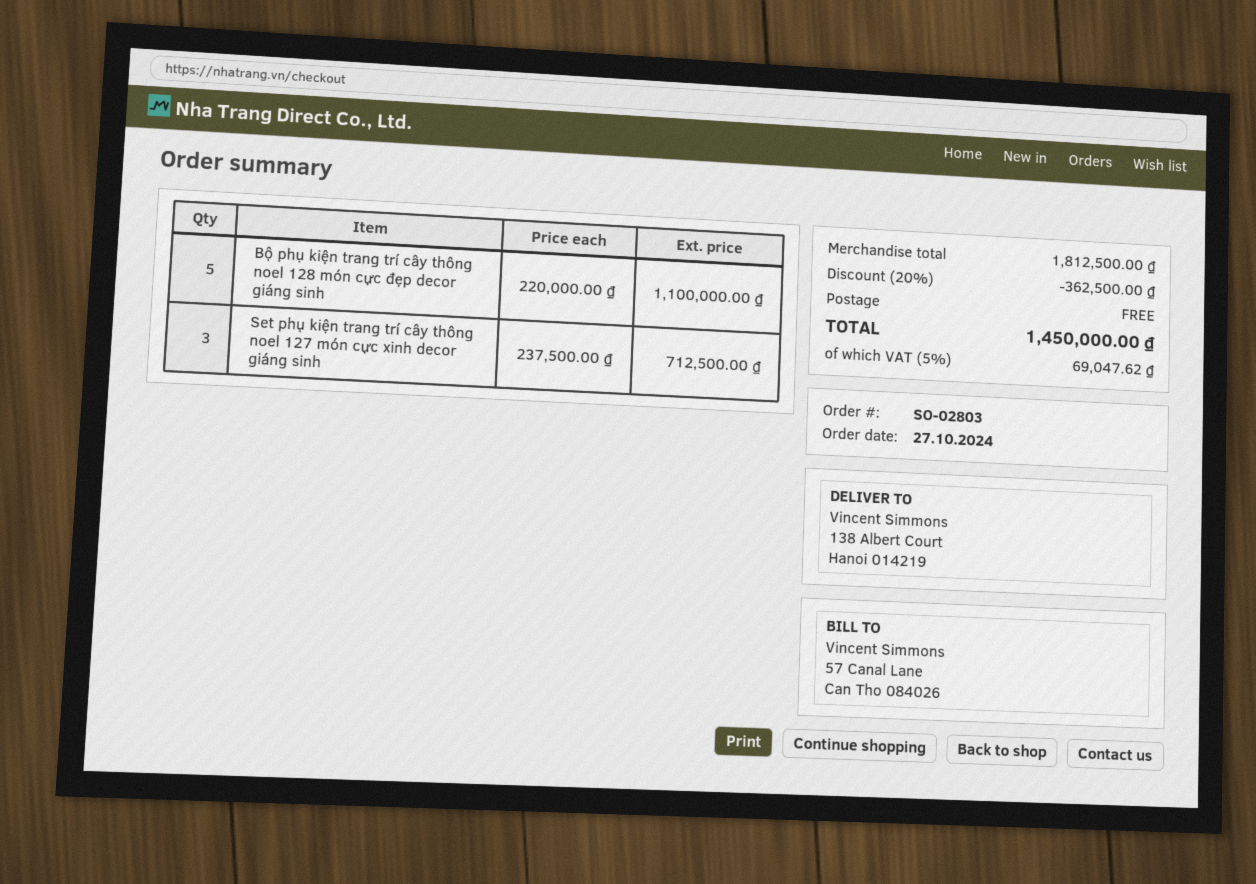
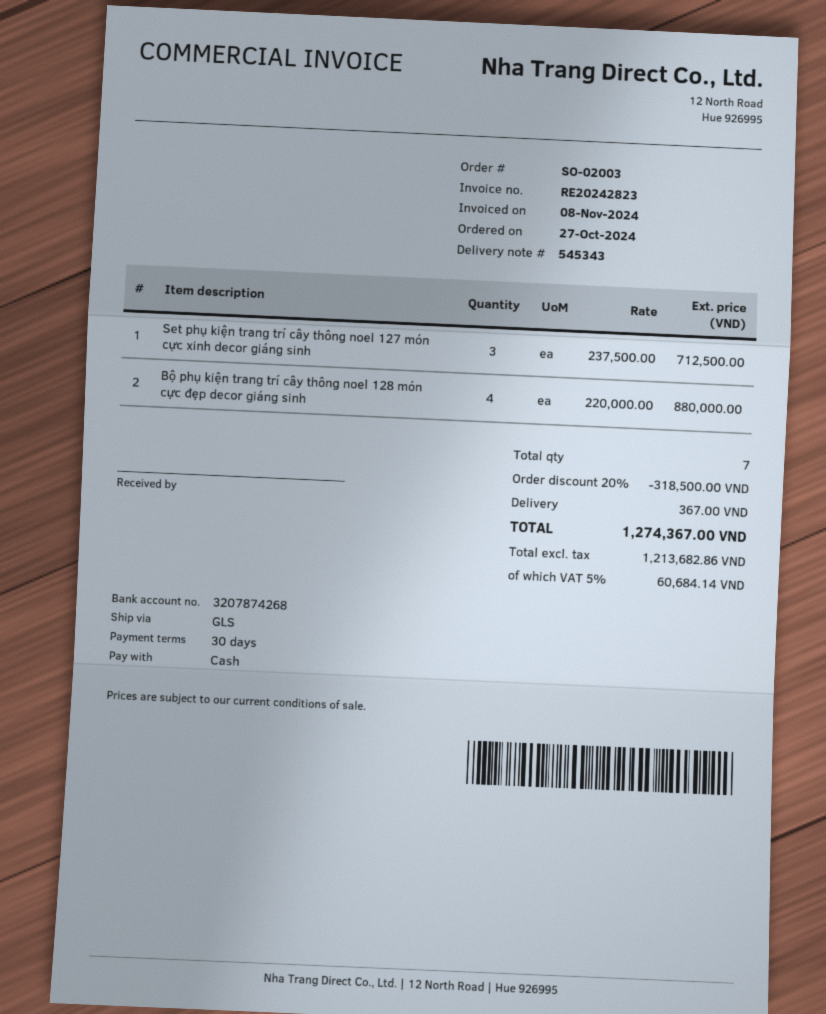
order number: SO-02803 -> SO-02003
Bộ phụ kiện trang trí cây thông noel 128 món cực đẹp decor giáng sinh: 5 x 220000.00 = 1100000.00 -> 4 x 220000.00 = 880000.00
discount: 20% = 362500.00 -> 20% = 318500.00
shipping: 0.00 -> 367.00
tax: 5% = 69047.62 -> 5% = 60684.14
total: 1450000.00 -> 1274367.00

